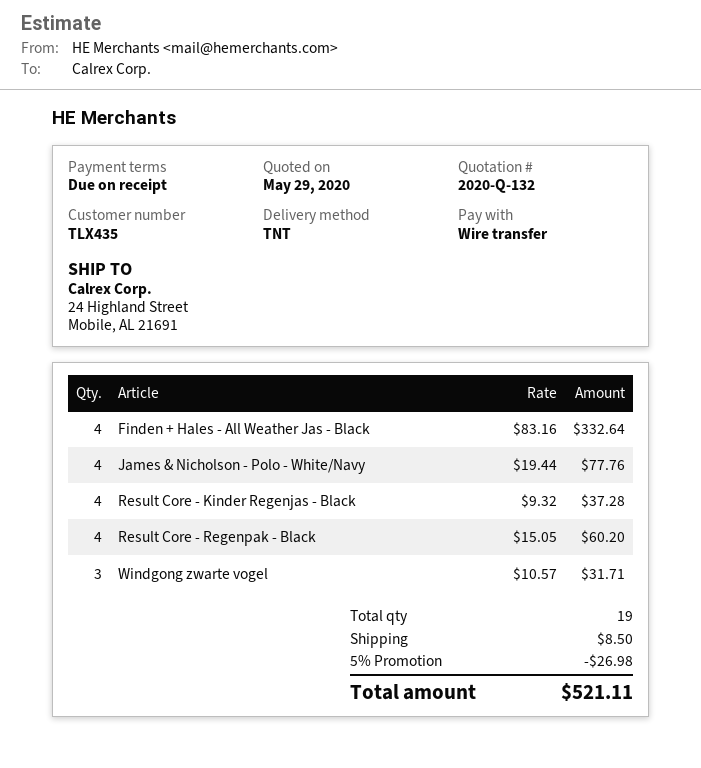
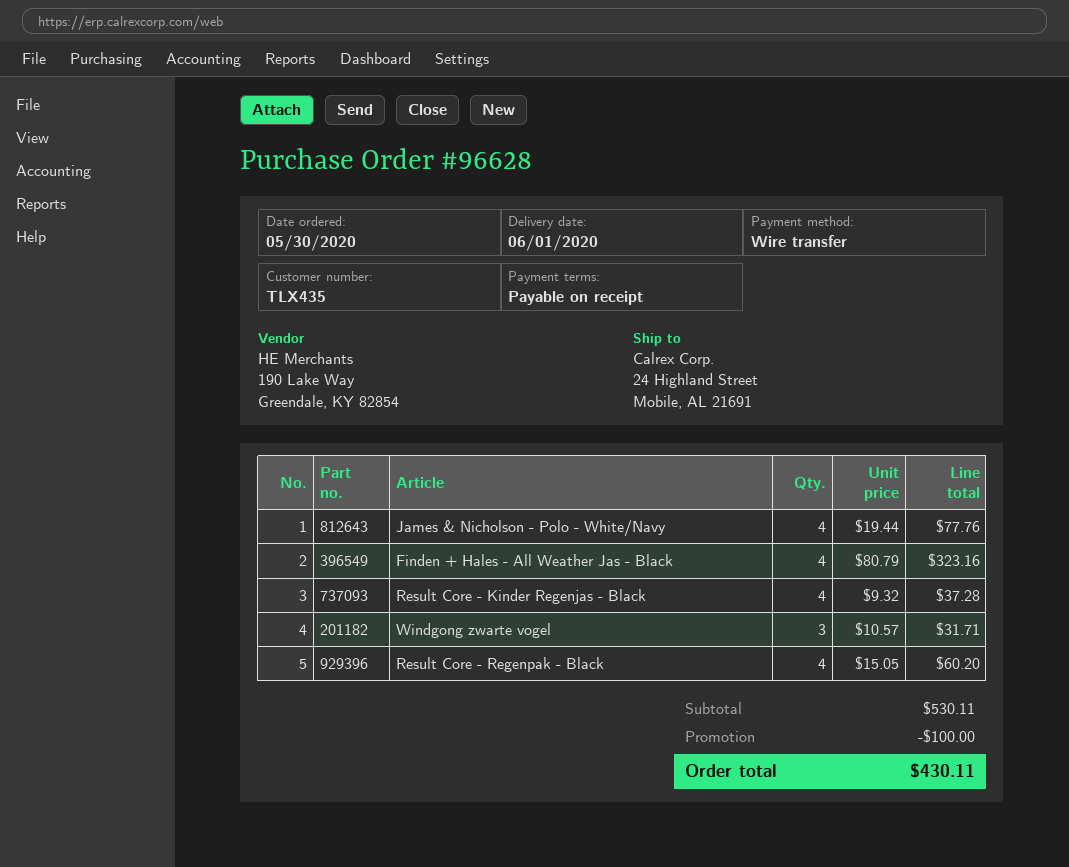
Finden + Hales - All Weather Jas - Black: 4 x 83.16 = 332.64 -> 4 x 80.79 = 323.16
discount: 26.98 -> 100.00
shipping: 8.50 -> none
total: 521.11 -> 430.11

